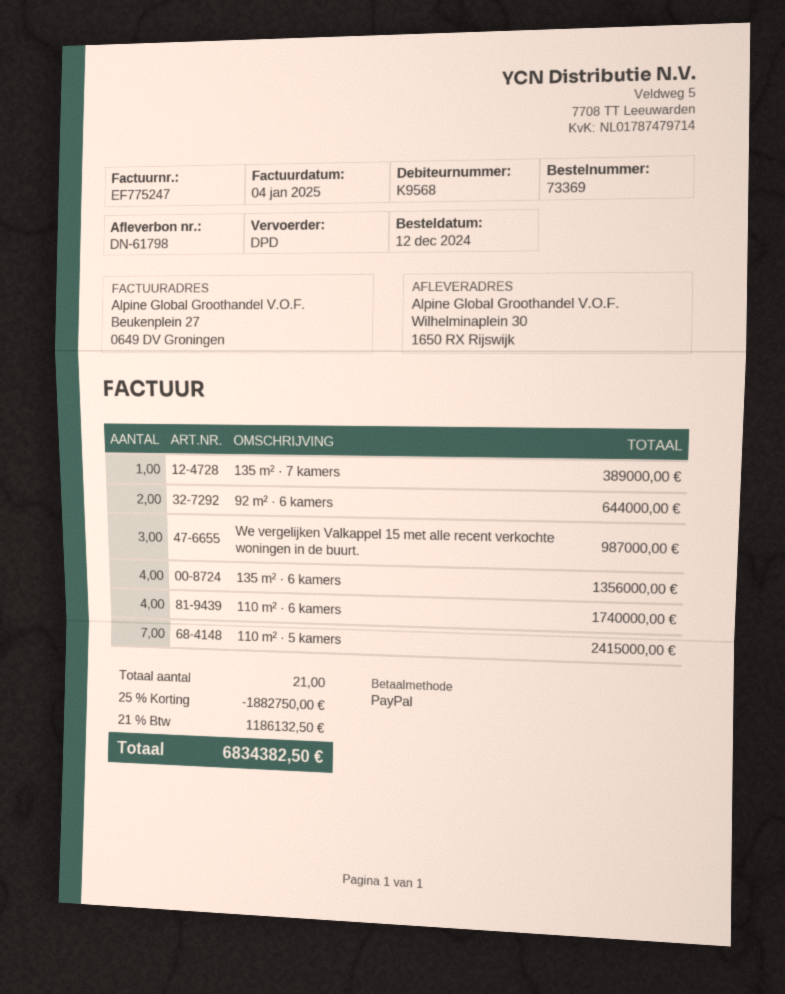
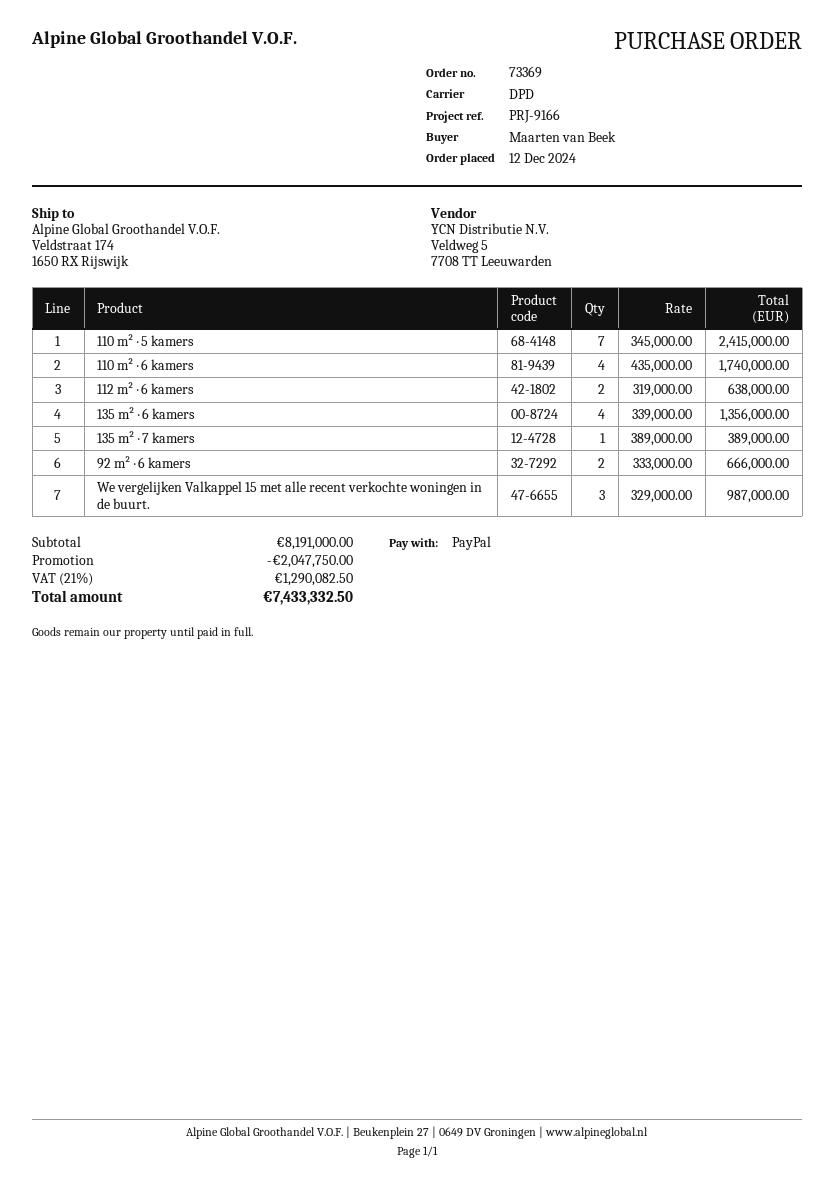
ship to: Wilhelminaplein 30, 1650 RX Rijswijk -> Veldstraat 174, 1650 RX Rijswijk
92 m² · 6 kamers: 2 for 644000.00 -> 2 for 666000.00
112 m² · 6 kamers: none -> 2 for 638000.00
discount: 1882750.00 -> 2047750.00
tax: 21% = 1186132.50 -> 21% = 1290082.50
total: 6834382.50 -> 7433332.50

